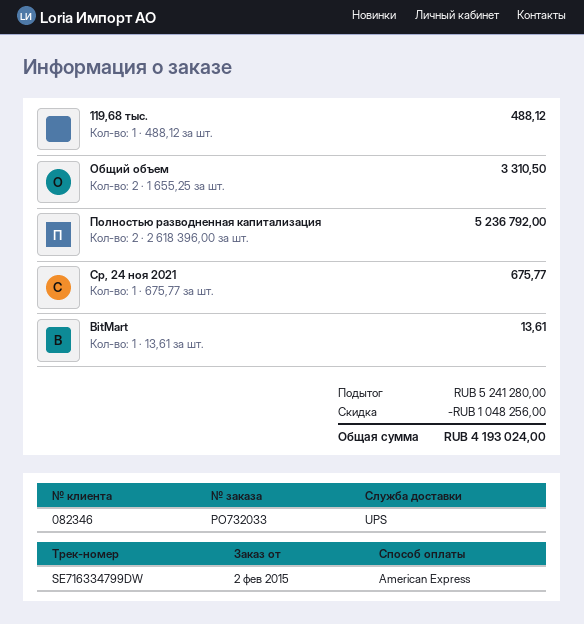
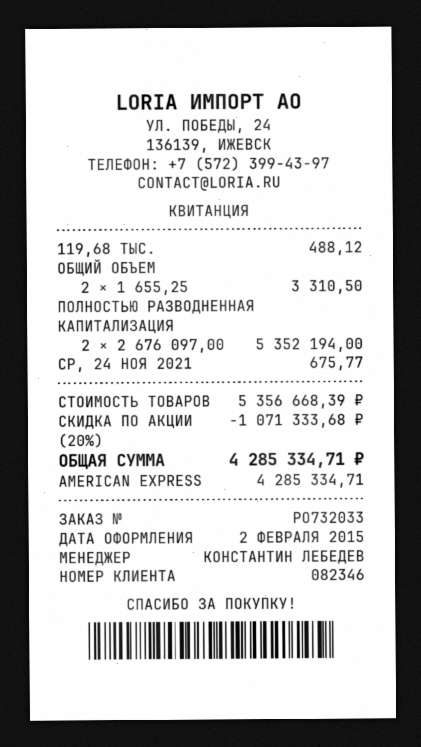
Полностью разводненная капитализация: 2 x 2618396.00 = 5236792.00 -> 2 x 2676097.00 = 5352194.00
BitMart: 1 x 13.61 = 13.61 -> none
subtotal: 5241280.00 -> 5356668.39
discount: 1048256.00 -> 1071333.68
total: 4193024.00 -> 4285334.71

